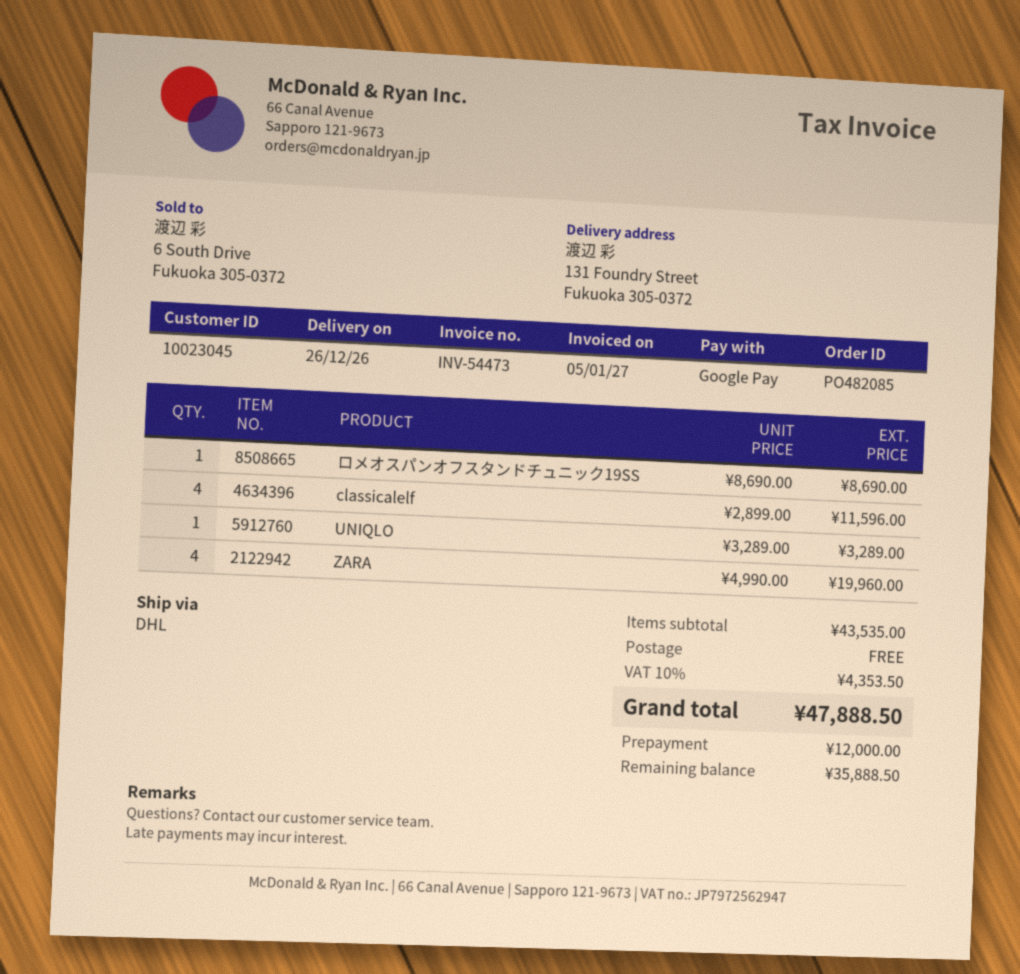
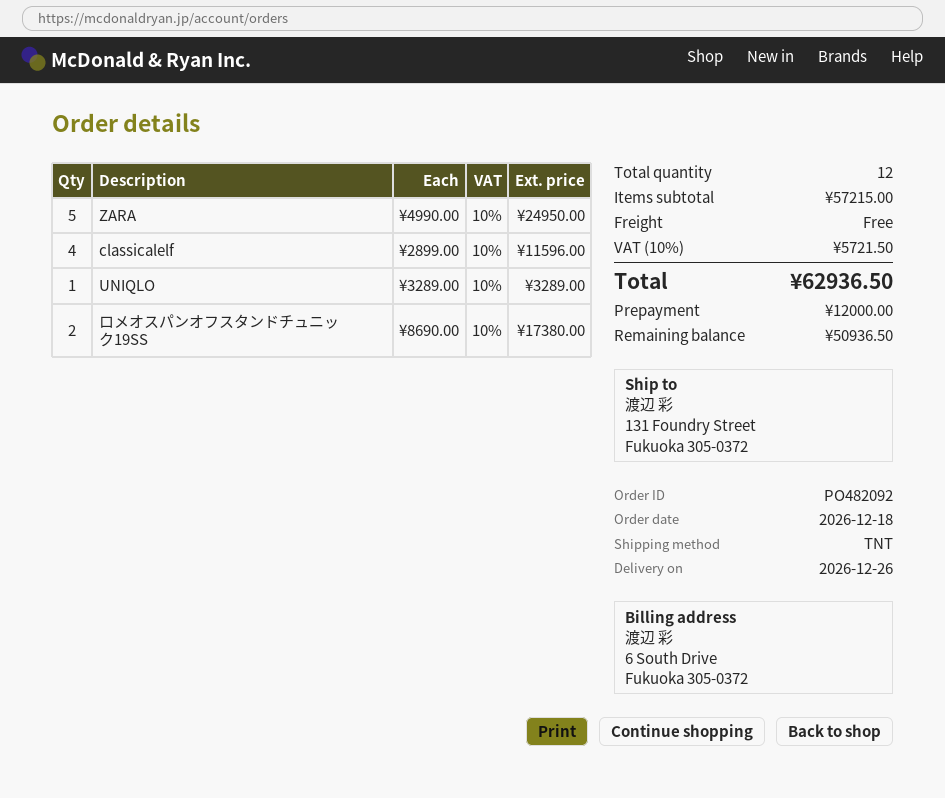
order number: PO482085 -> PO482092
shipping method: DHL -> TNT
ロメオスパンオフスタンドチュニック19SS: 1 x 8690.00 = 8690.00 -> 2 x 8690.00 = 17380.00
ZARA: 4 x 4990.00 = 19960.00 -> 5 x 4990.00 = 24950.00
subtotal: 43535.00 -> 57215.00
tax: 10% = 4353.50 -> 10% = 5721.50
total: 47888.50 -> 62936.50
balance: 35888.50 -> 50936.50

